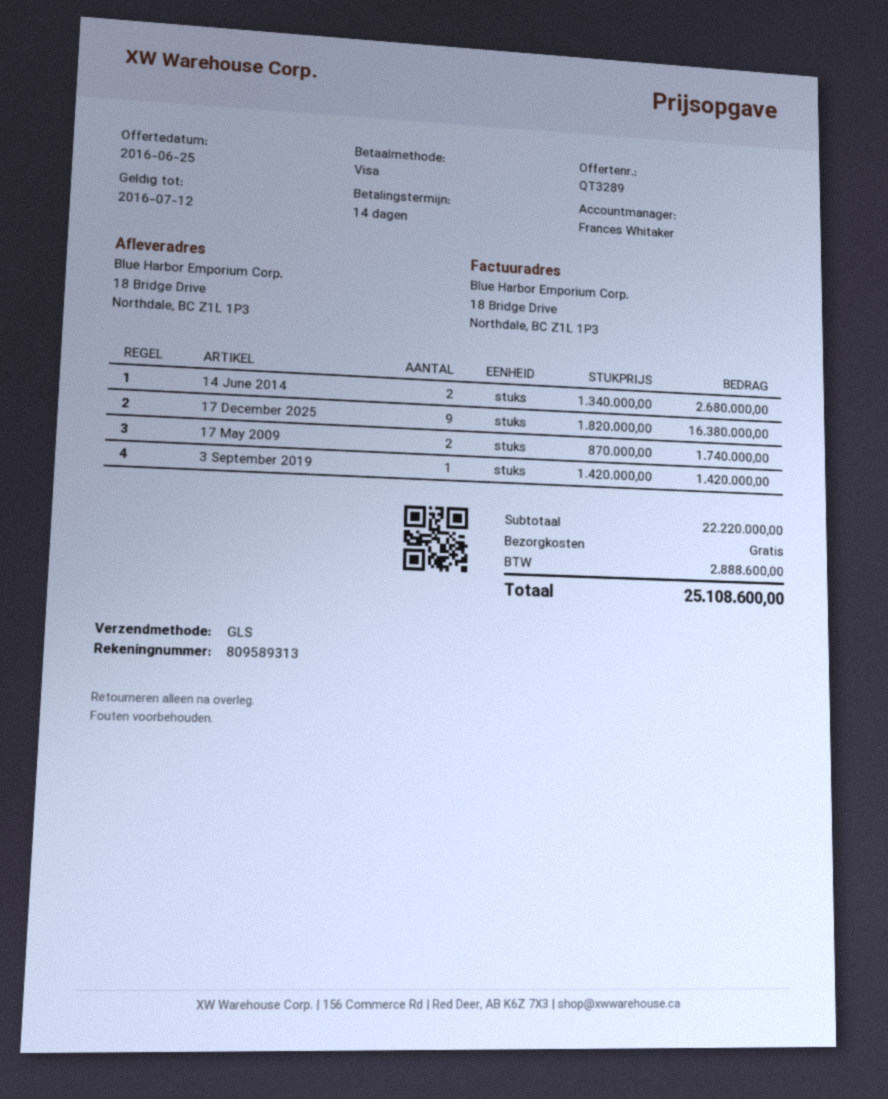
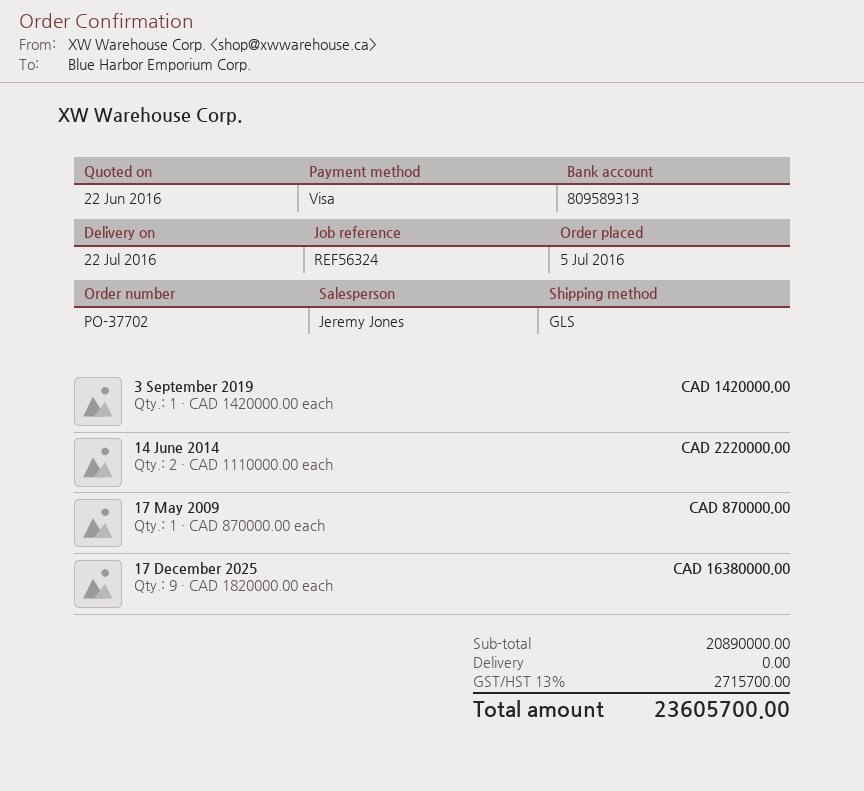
quote date: 2016-06-25 -> 2016-06-22
sales rep: Frances Whitaker -> Jeremy Jones
14 June 2014: 2 x 1340000.00 = 2680000.00 -> 2 x 1110000.00 = 2220000.00
17 May 2009: 2 x 870000.00 = 1740000.00 -> 1 x 870000.00 = 870000.00
subtotal: 22220000.00 -> 20890000.00
tax: 2888600.00 -> 2715700.00
total: 25108600.00 -> 23605700.00

